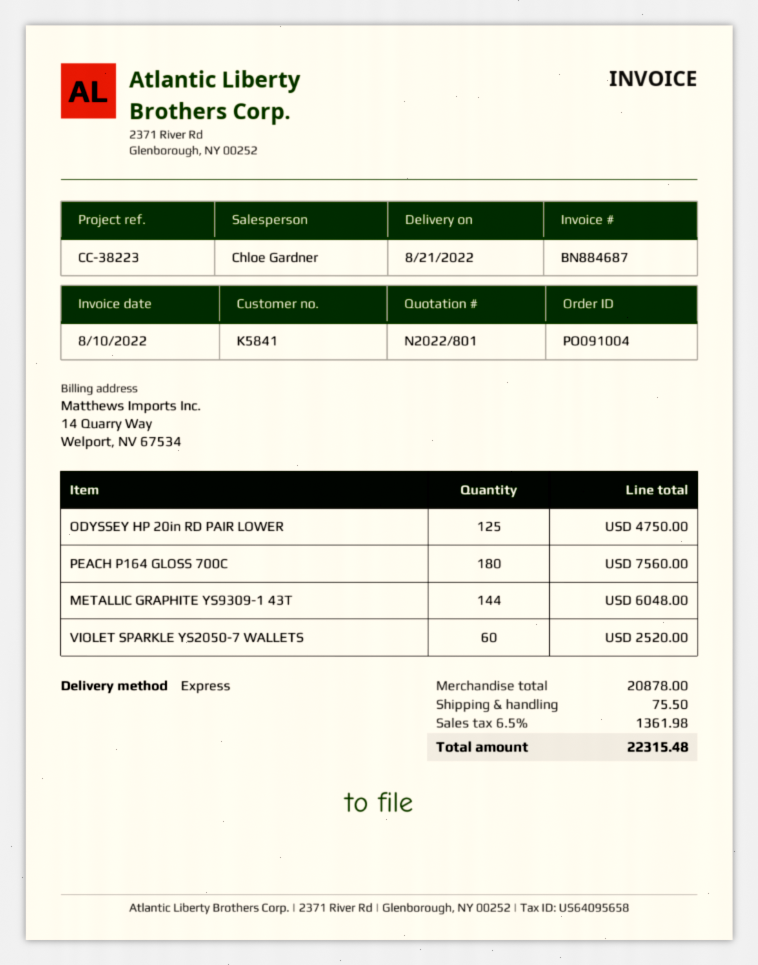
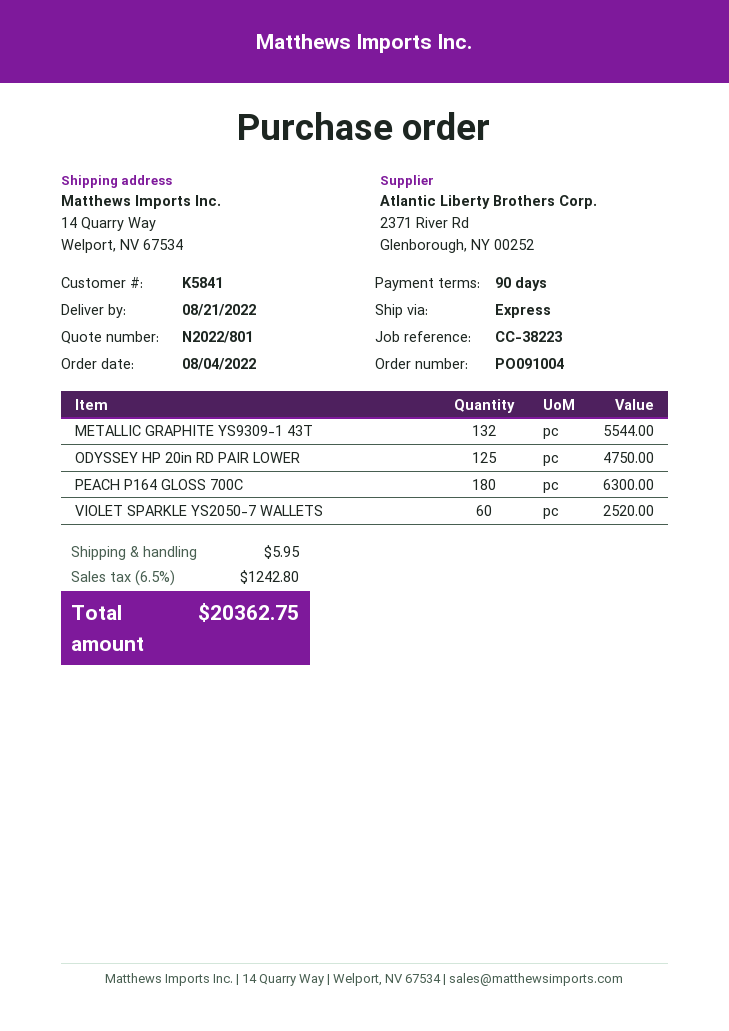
PEACH P164 GLOSS 700C: 180 for 7560.00 -> 180 for 6300.00
METALLIC GRAPHITE YS9309-1 43T: 144 for 6048.00 -> 132 for 5544.00
shipping: 75.50 -> 5.95
tax: 6.5% = 1361.98 -> 6.5% = 1242.80
total: 22315.48 -> 20362.75

